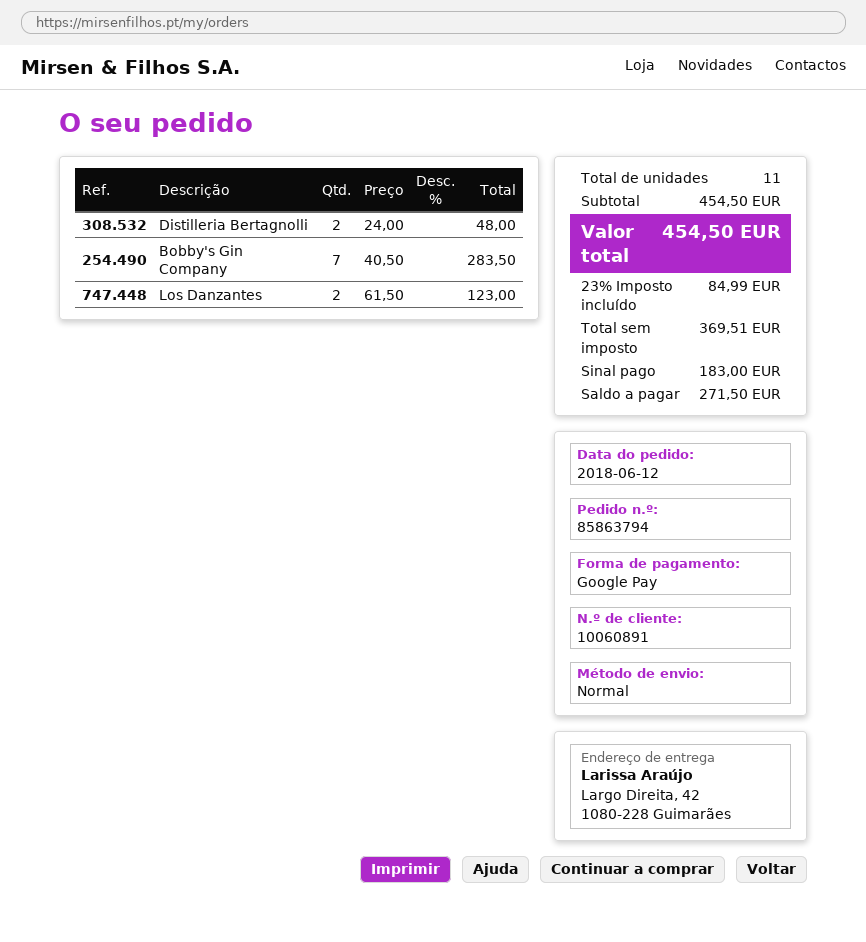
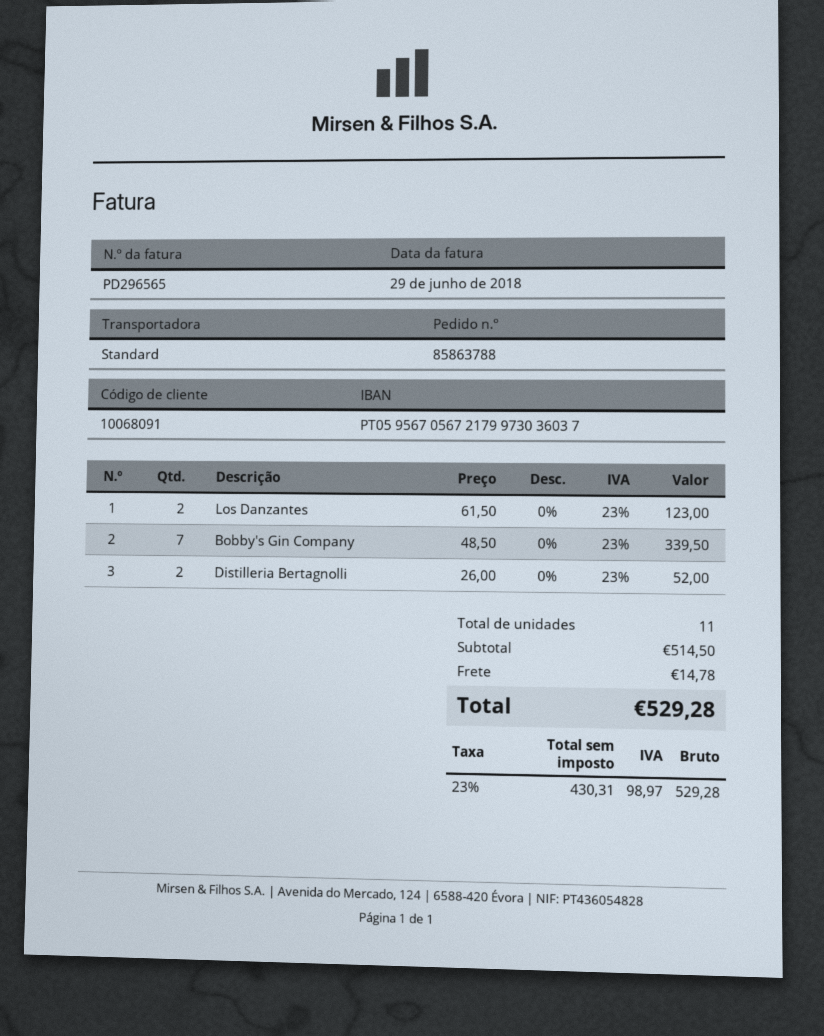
order number: 85863794 -> 85863788
customer number: 10060891 -> 10068091
Distilleria Bertagnolli: 2 x 24.00 = 48.00 -> 2 x 26.00 = 52.00
Bobby's Gin Company: 7 x 40.50 = 283.50 -> 7 x 48.50 = 339.50
subtotal: 454.50 -> 514.50
shipping: none -> 14.78
net: 369.51 -> 430.31
tax: 23% = 84.99 -> 23% = 98.97
total: 454.50 -> 529.28

